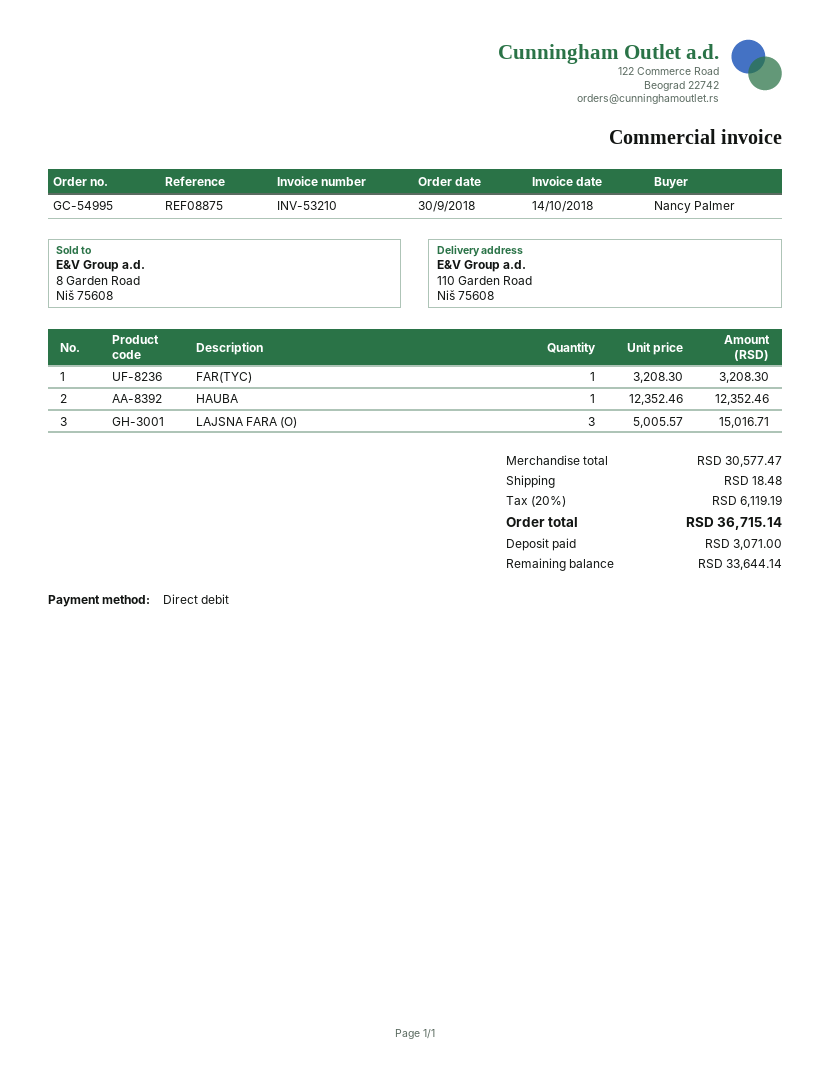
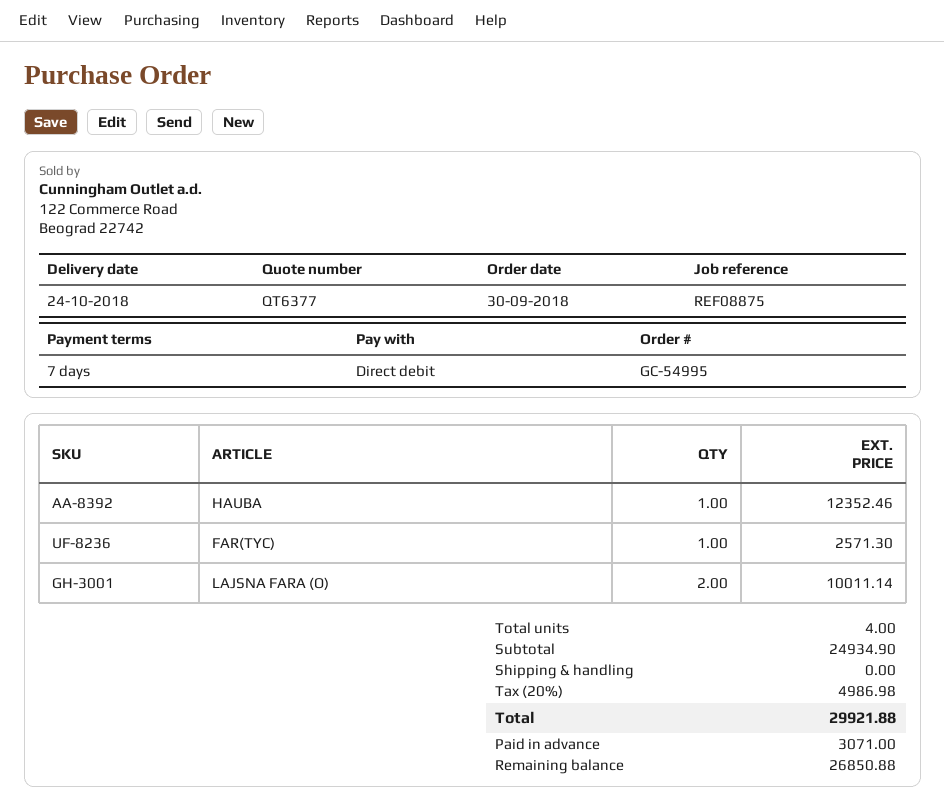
FAR(TYC): 1 for 3208.30 -> 1 for 2571.30
LAJSNA FARA (O): 3 for 15016.71 -> 2 for 10011.14
subtotal: 30577.47 -> 24934.90
shipping: 18.48 -> 0.00
tax: 20% = 6119.19 -> 20% = 4986.98
total: 36715.14 -> 29921.88
balance: 33644.14 -> 26850.88

